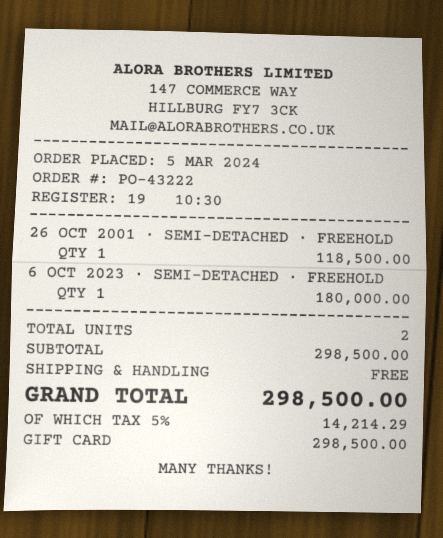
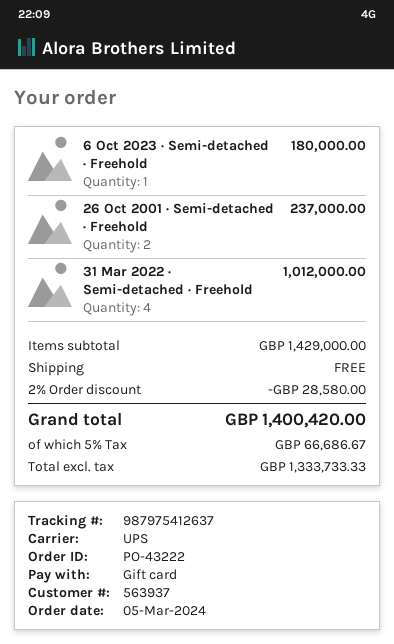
26 OCT 2001 · SEMI-DETACHED · FREEHOLD: 1 for 118500.00 -> 2 for 237000.00
31 Mar 2022 · Semi-detached · Freehold: none -> 4 for 1012000.00
subtotal: 298500.00 -> 1429000.00
discount: none -> 2% = 28580.00
tax: 5% = 14214.29 -> 5% = 66686.67
total: 298500.00 -> 1400420.00

